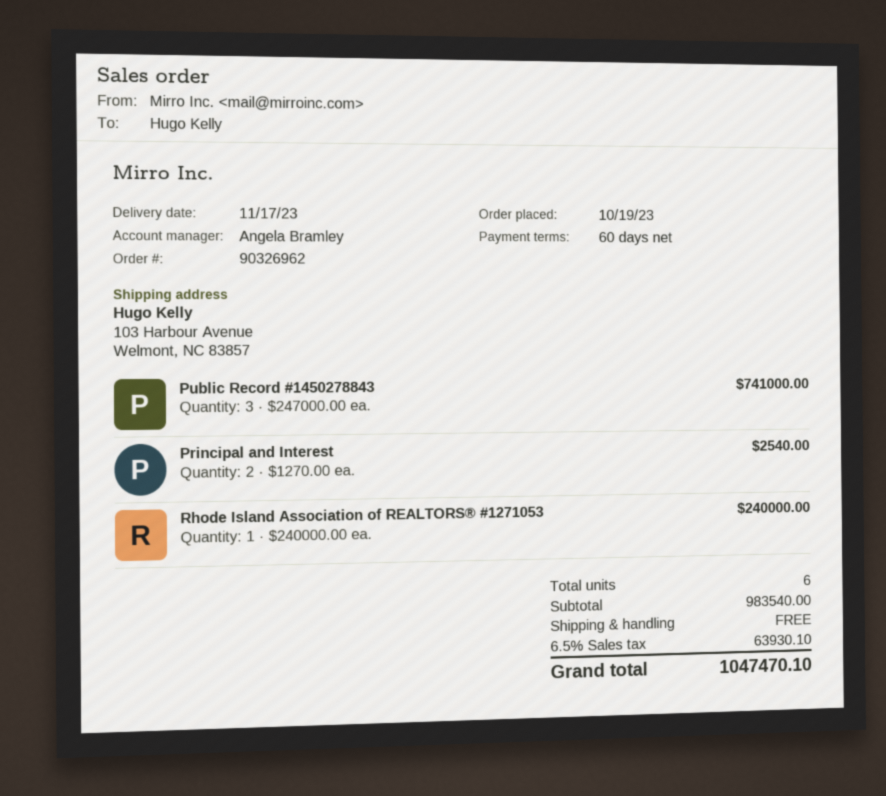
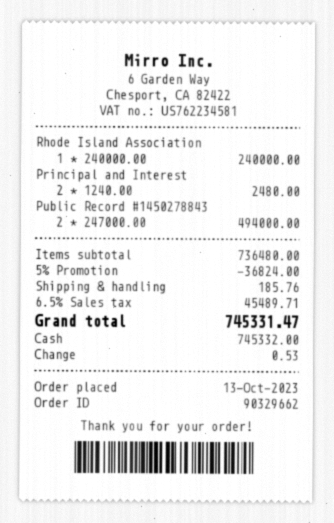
order number: 90326962 -> 90329662
order date: 2023-10-19 -> 2023-10-13
Public Record #1450278843: 3 x 247000.00 = 741000.00 -> 2 x 247000.00 = 494000.00
Principal and Interest: 2 x 1270.00 = 2540.00 -> 2 x 1240.00 = 2480.00
subtotal: 983540.00 -> 736480.00
discount: none -> 5% = 36824.00
shipping: 0.00 -> 185.76
tax: 6.5% = 63930.10 -> 6.5% = 45489.71
total: 1047470.10 -> 745331.47

